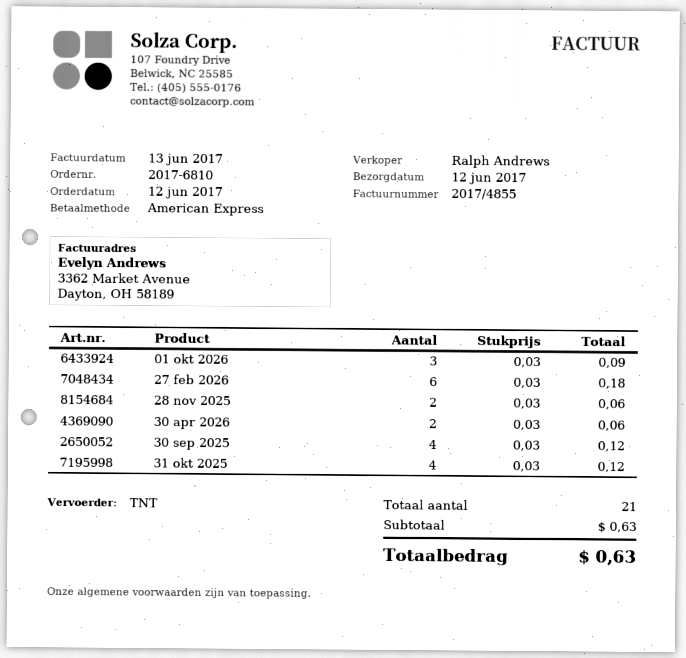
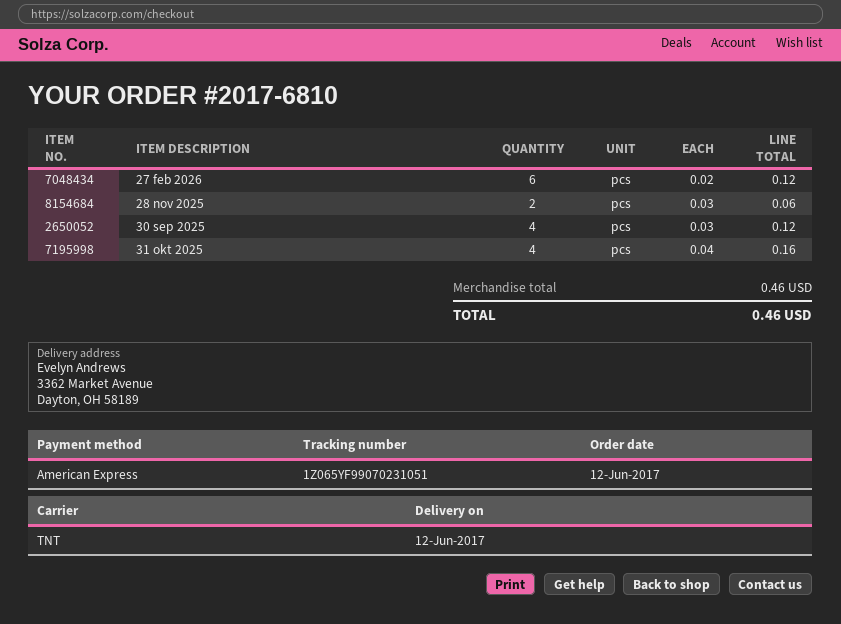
01 okt 2026: 3 x 0.03 = 0.09 -> none
27 feb 2026: 6 x 0.03 = 0.18 -> 6 x 0.02 = 0.12
30 apr 2026: 2 x 0.03 = 0.06 -> none
31 okt 2025: 4 x 0.03 = 0.12 -> 4 x 0.04 = 0.16
subtotal: 0.63 -> 0.46
total: 0.63 -> 0.46

